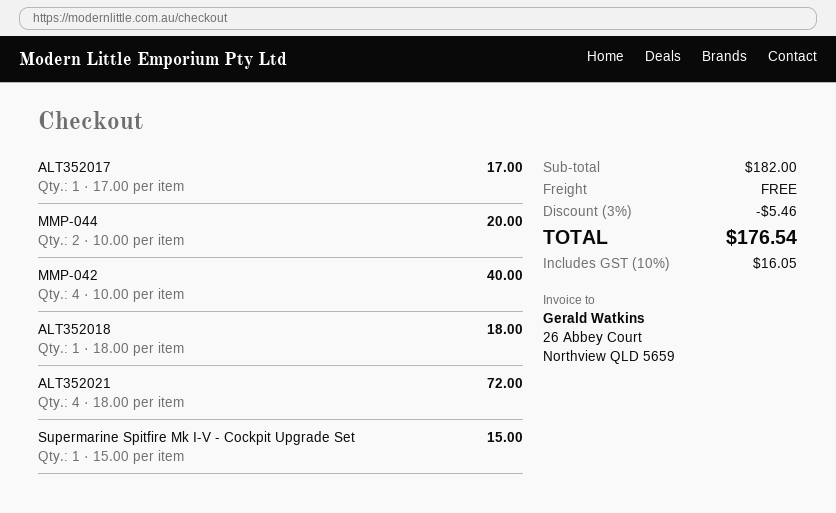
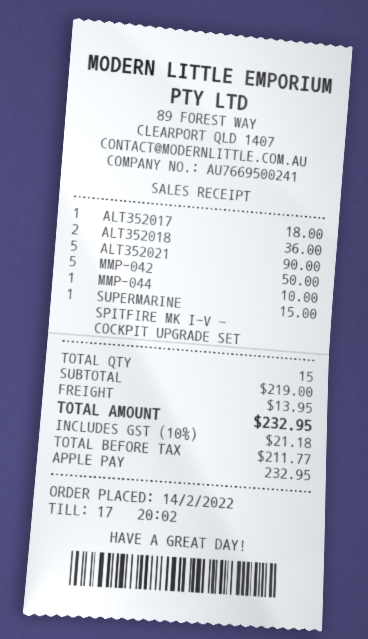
ALT352017: 1 for 17.00 -> 1 for 18.00
MMP-044: 2 for 20.00 -> 1 for 10.00
MMP-042: 4 for 40.00 -> 5 for 50.00
ALT352018: 1 for 18.00 -> 2 for 36.00
ALT352021: 4 for 72.00 -> 5 for 90.00
subtotal: 182.00 -> 219.00
discount: 3% = 5.46 -> none
shipping: 0.00 -> 13.95
tax: 10% = 16.05 -> 10% = 21.18
total: 176.54 -> 232.95

